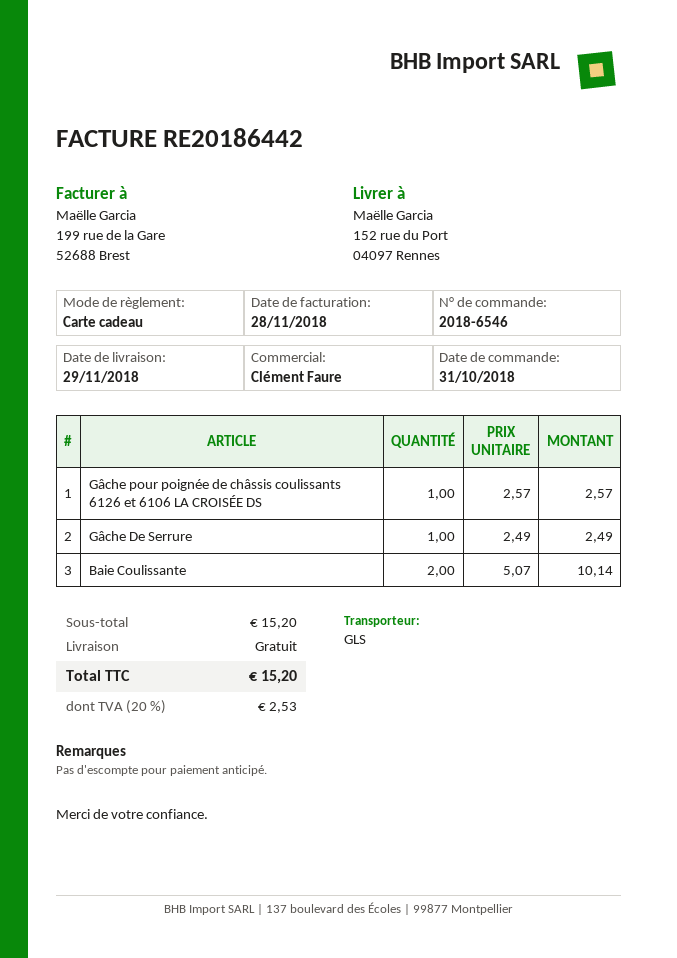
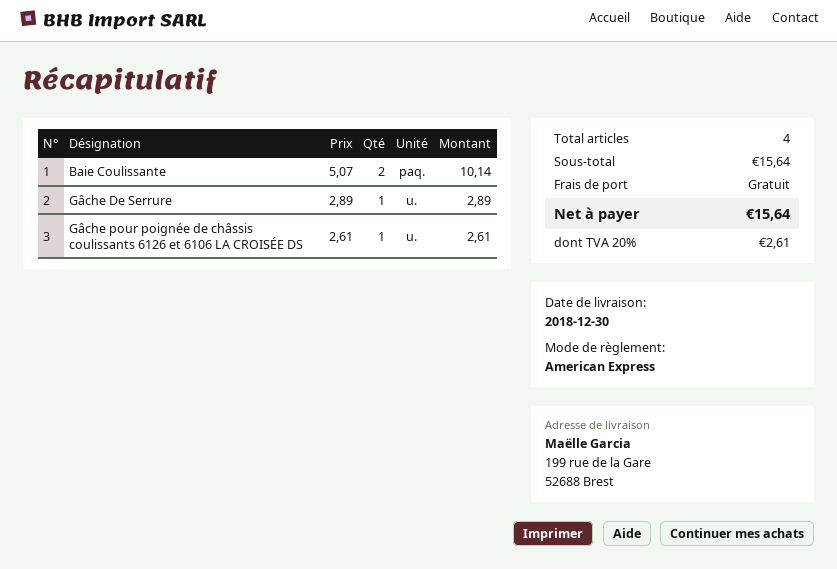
delivery date: 2018-11-29 -> 2018-12-30
payment method: gift card -> American Express
ship to: 152 rue du Port, 04097 Rennes -> 199 rue de la Gare, 52688 Brest
Gâche pour poignée de châssis coulissants 6126 et 6106 LA CROISÉE DS: 1 x 2.57 = 2.57 -> 1 x 2.61 = 2.61
Gâche De Serrure: 1 x 2.49 = 2.49 -> 1 x 2.89 = 2.89
subtotal: 15.20 -> 15.64
tax: 20% = 2.53 -> 20% = 2.61
total: 15.20 -> 15.64

